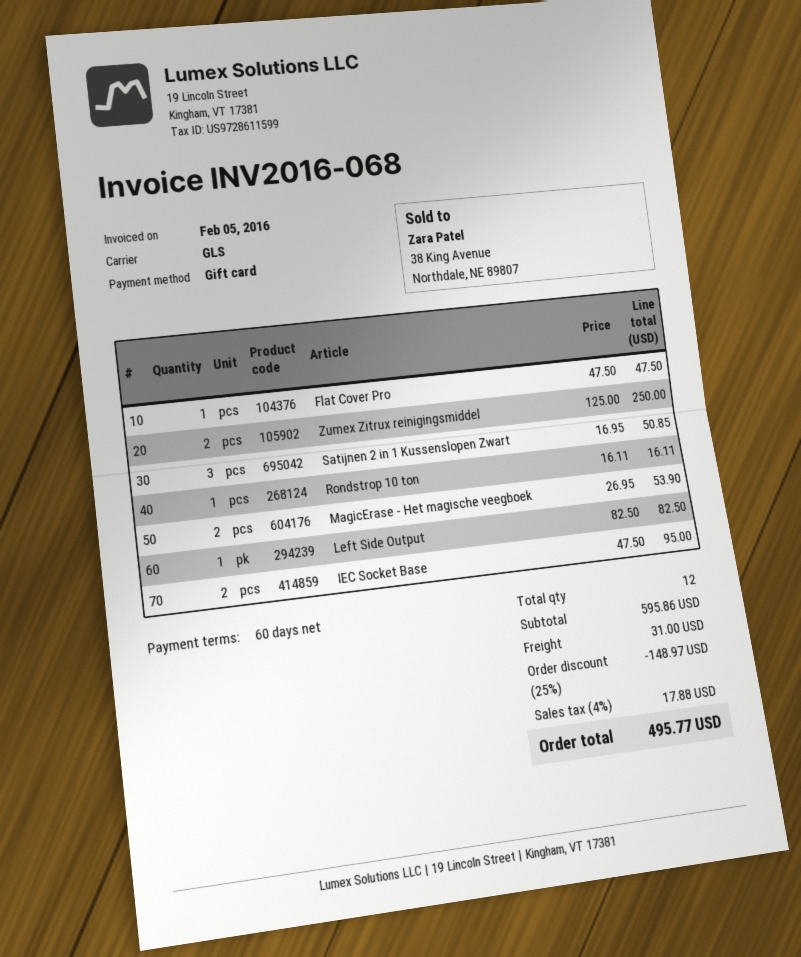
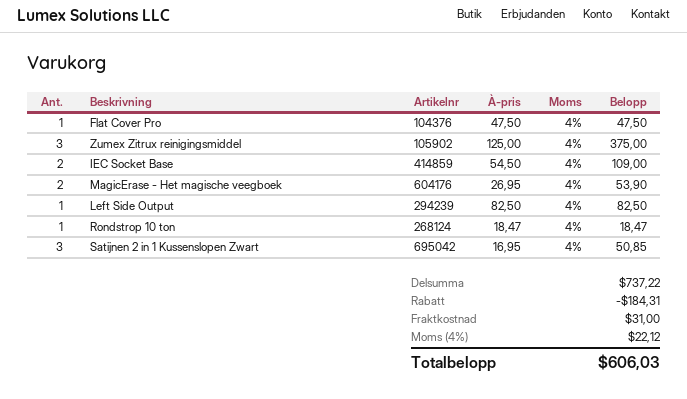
Zumex Zitrux reinigingsmiddel: 2 x 125.00 = 250.00 -> 3 x 125.00 = 375.00
Rondstrop 10 ton: 1 x 16.11 = 16.11 -> 1 x 18.47 = 18.47
IEC Socket Base: 2 x 47.50 = 95.00 -> 2 x 54.50 = 109.00
subtotal: 595.86 -> 737.22
discount: 148.97 -> 184.31
tax: 4% = 17.88 -> 4% = 22.12
total: 495.77 -> 606.03

